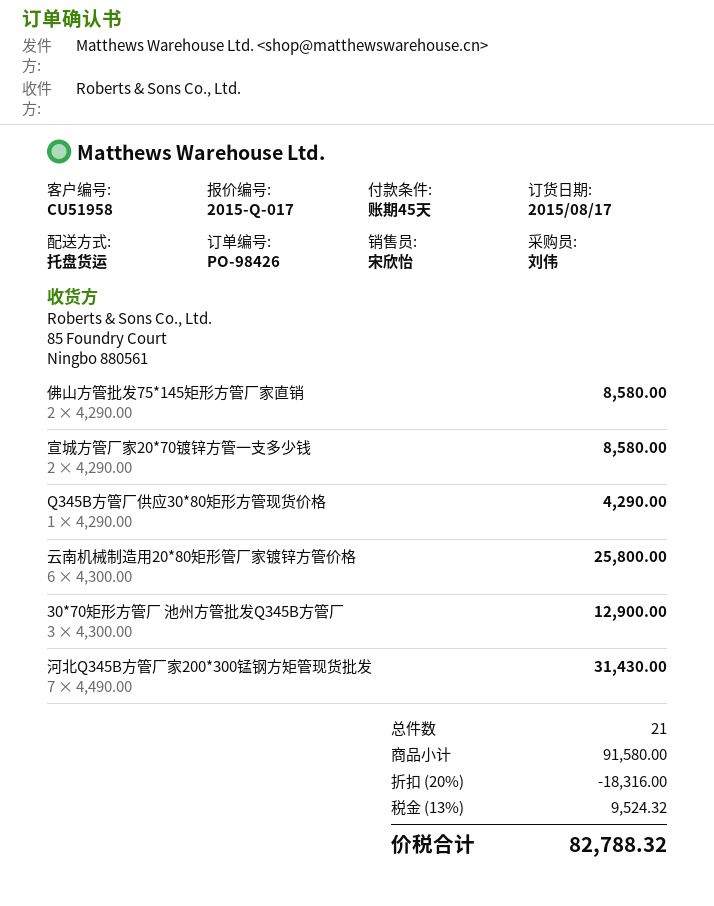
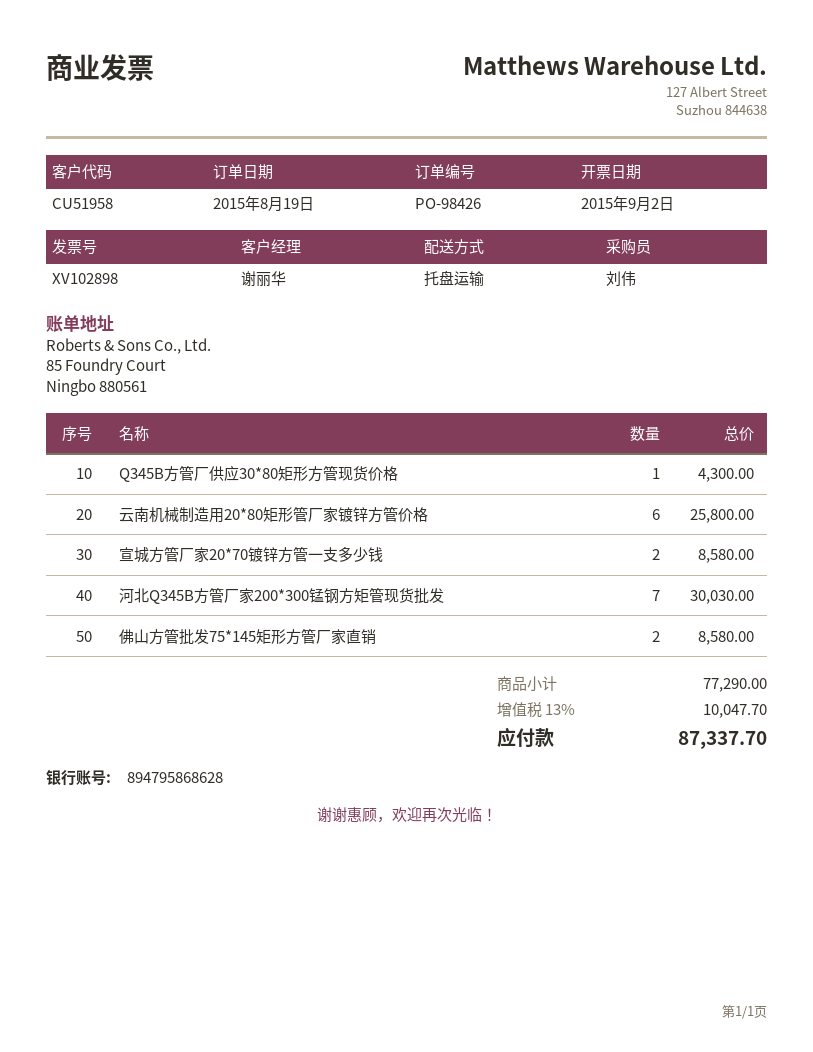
order date: 2015-08-17 -> 2015-08-19
sales rep: 宋欣怡 -> 谢丽华
Q345B方管厂供应30*80矩形方管现货价格: 1 for 4290.00 -> 1 for 4300.00
30*70矩形方管厂 池州方管批发Q345B方管厂: 3 for 12900.00 -> none
河北Q345B方管厂家200*300锰钢方矩管现货批发: 7 for 31430.00 -> 7 for 30030.00
subtotal: 91580.00 -> 77290.00
discount: 20% = 18316.00 -> none
tax: 13% = 9524.32 -> 13% = 10047.70
total: 82788.32 -> 87337.70

